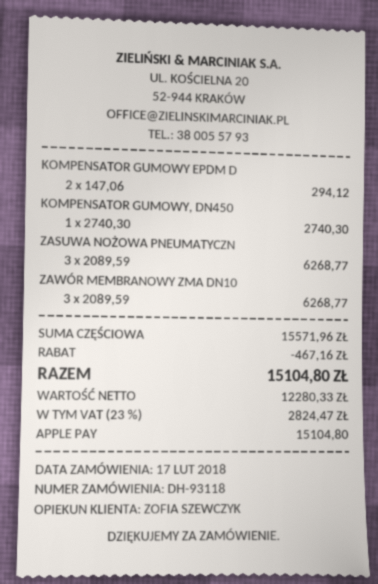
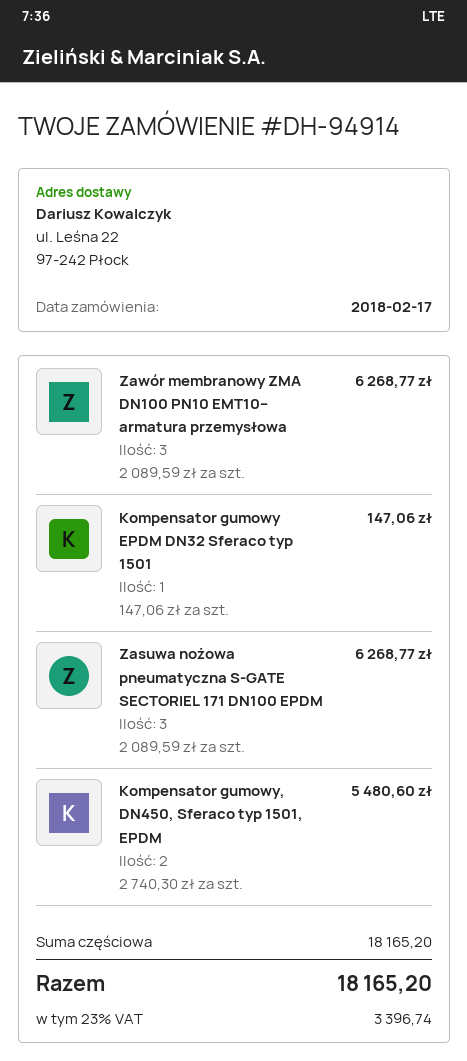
order number: DH-93118 -> DH-94914
KOMPENSATOR GUMOWY EPDM D: 2 x 147.06 = 294.12 -> 1 x 147.06 = 147.06
KOMPENSATOR GUMOWY, DN450: 1 x 2740.30 = 2740.30 -> 2 x 2740.30 = 5480.60
subtotal: 15571.96 -> 18165.20
discount: 467.16 -> none
tax: 23% = 2824.47 -> 23% = 3396.74
total: 15104.80 -> 18165.20

